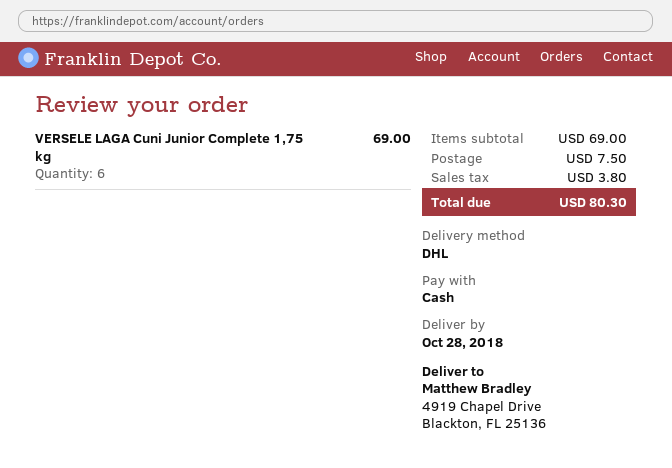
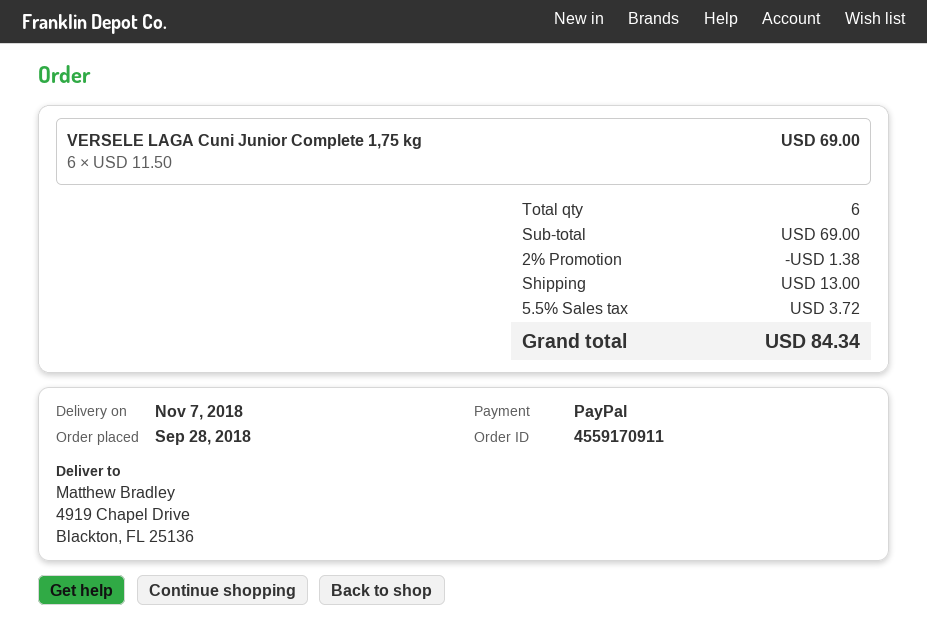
delivery date: 2018-10-28 -> 2018-11-07
payment method: cash -> PayPal
discount: none -> 2% = 1.38
shipping: 7.50 -> 13.00
tax: 3.80 -> 3.72
total: 80.30 -> 84.34

